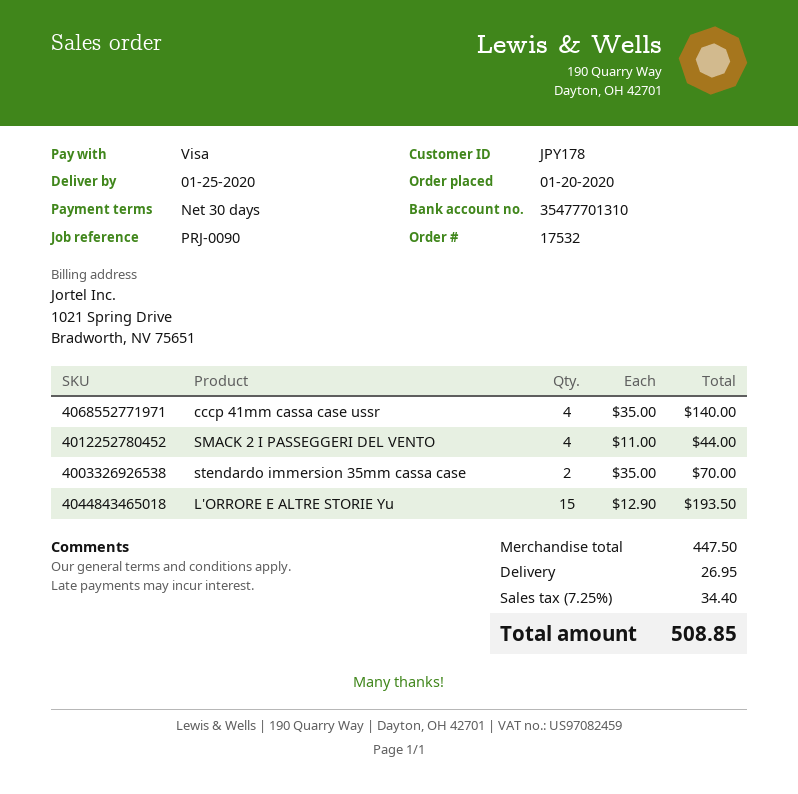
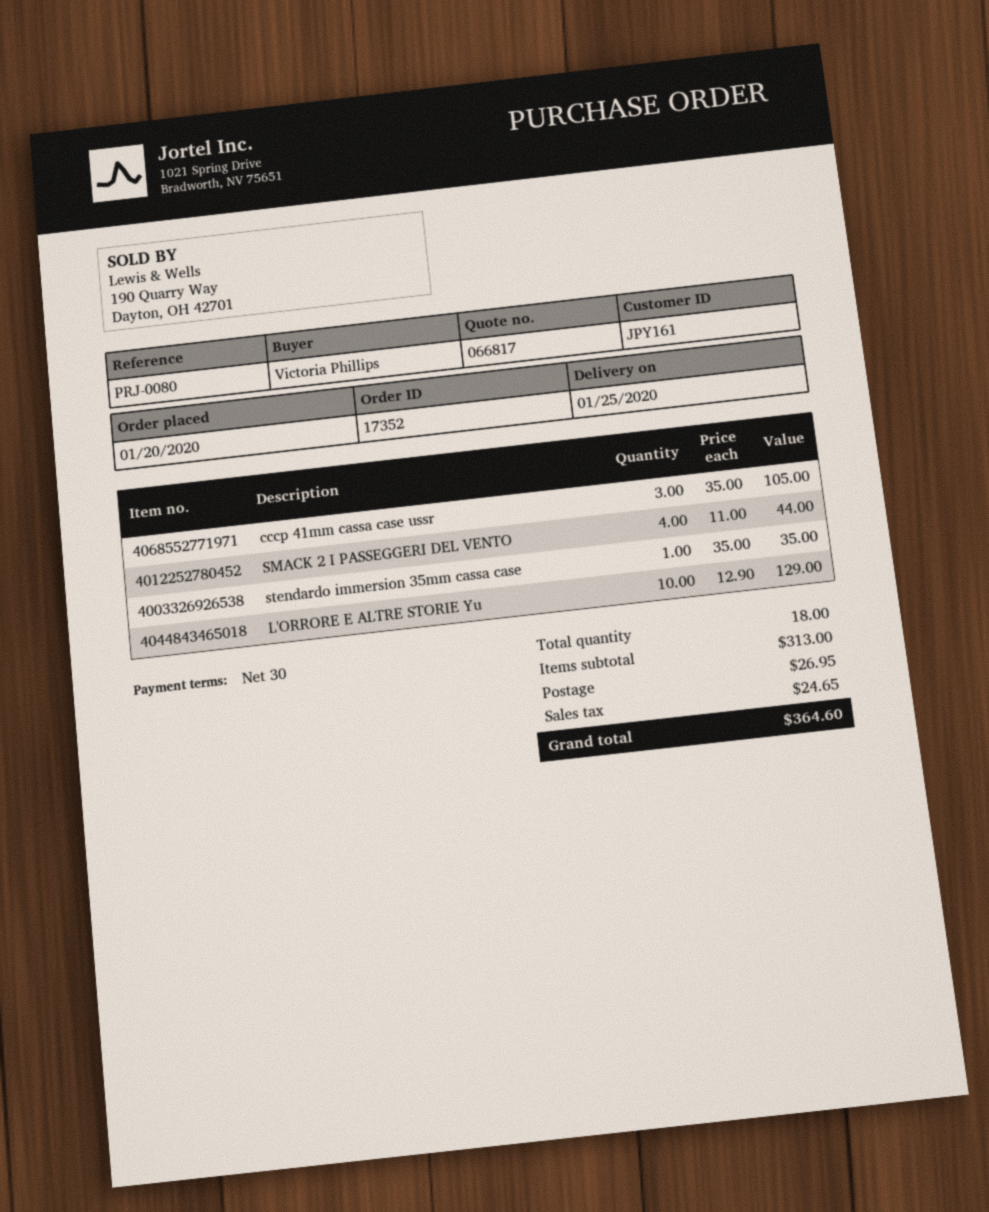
order number: 17532 -> 17352
customer number: JPY178 -> JPY161
reference: PRJ-0090 -> PRJ-0080
cccp 41mm cassa case ussr: 4 x 35.00 = 140.00 -> 3 x 35.00 = 105.00
stendardo immersion 35mm cassa case: 2 x 35.00 = 70.00 -> 1 x 35.00 = 35.00
L'ORRORE E ALTRE STORIE Yu: 15 x 12.90 = 193.50 -> 10 x 12.90 = 129.00
subtotal: 447.50 -> 313.00
tax: 34.40 -> 24.65
total: 508.85 -> 364.60

